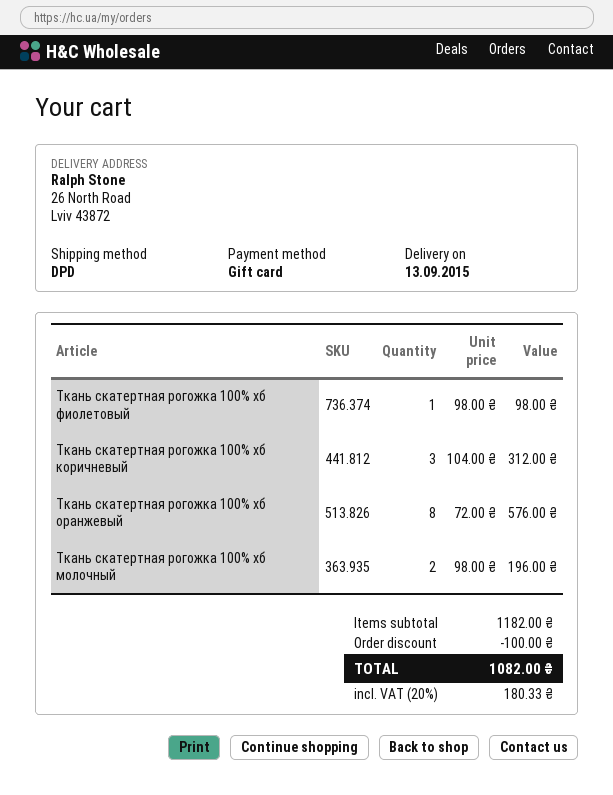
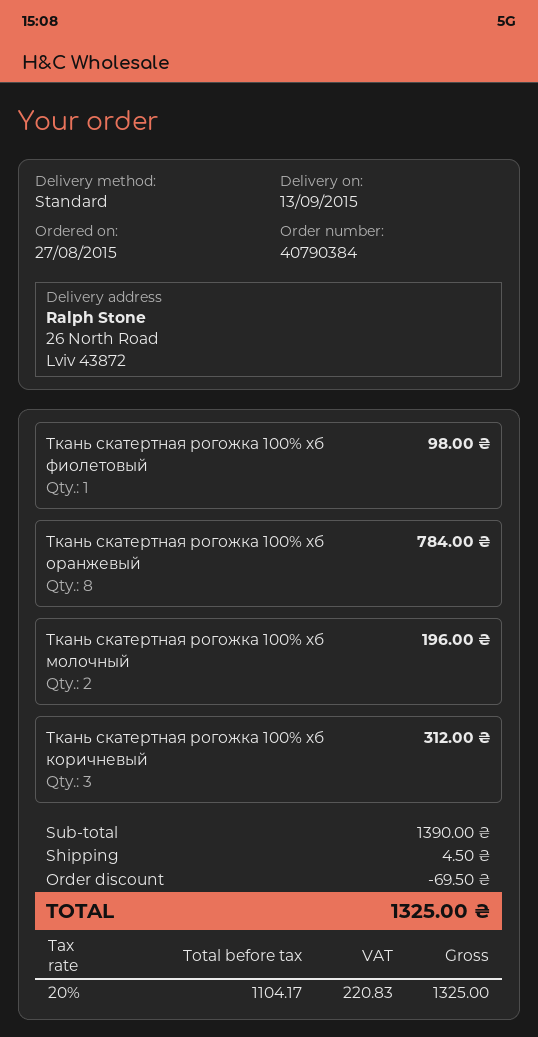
shipping method: DPD -> standard
Ткань скатертная рогожка 100% хб оранжевый: 8 for 576.00 -> 8 for 784.00
subtotal: 1182.00 -> 1390.00
discount: 100.00 -> 69.50
shipping: none -> 4.50
tax: 20% = 180.33 -> 20% = 220.83
total: 1082.00 -> 1325.00

